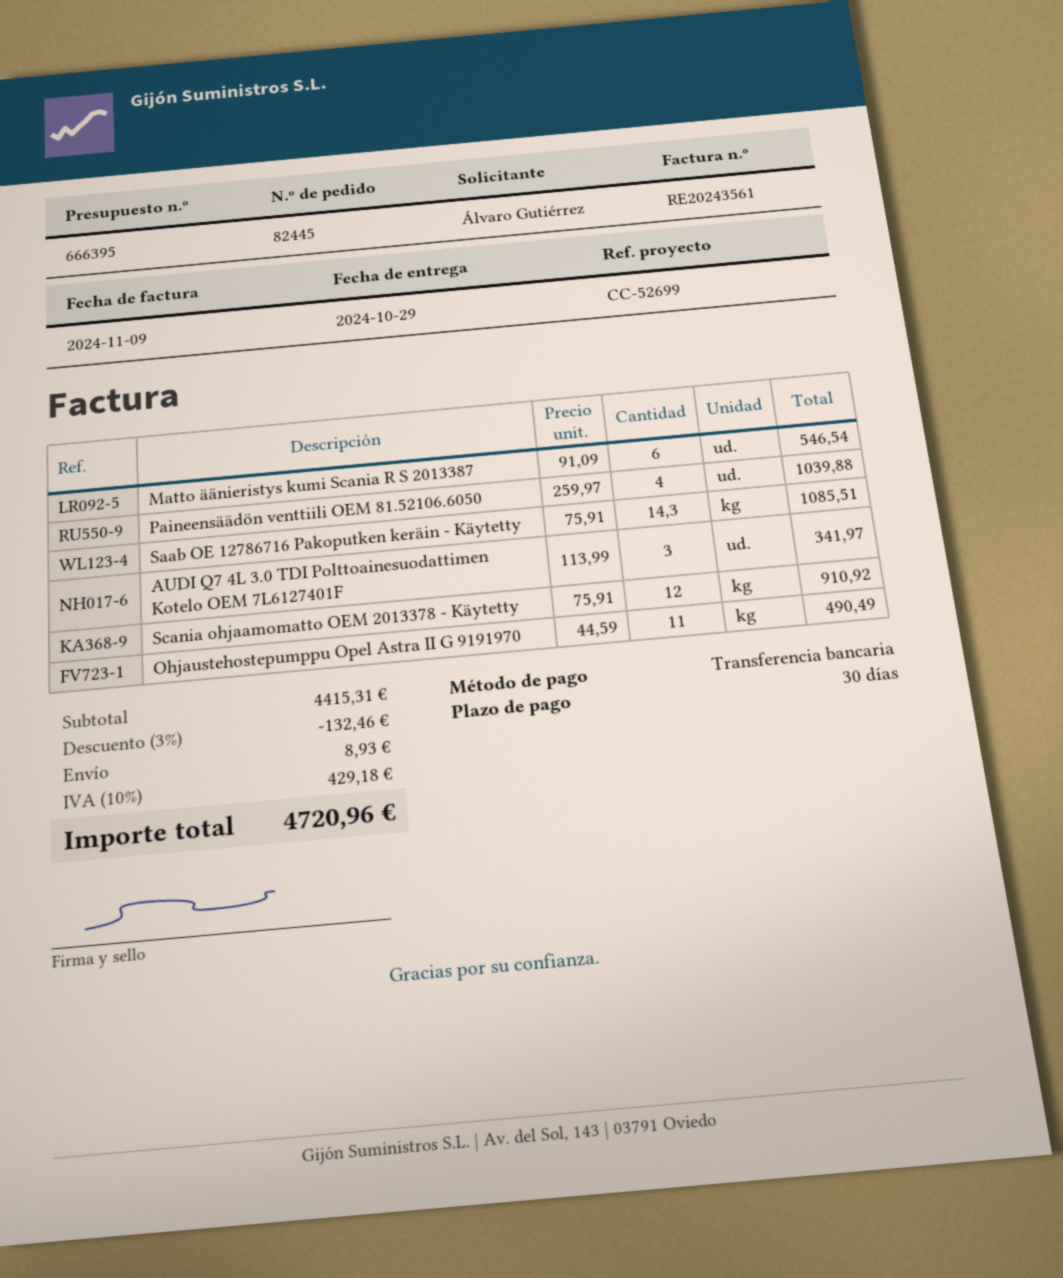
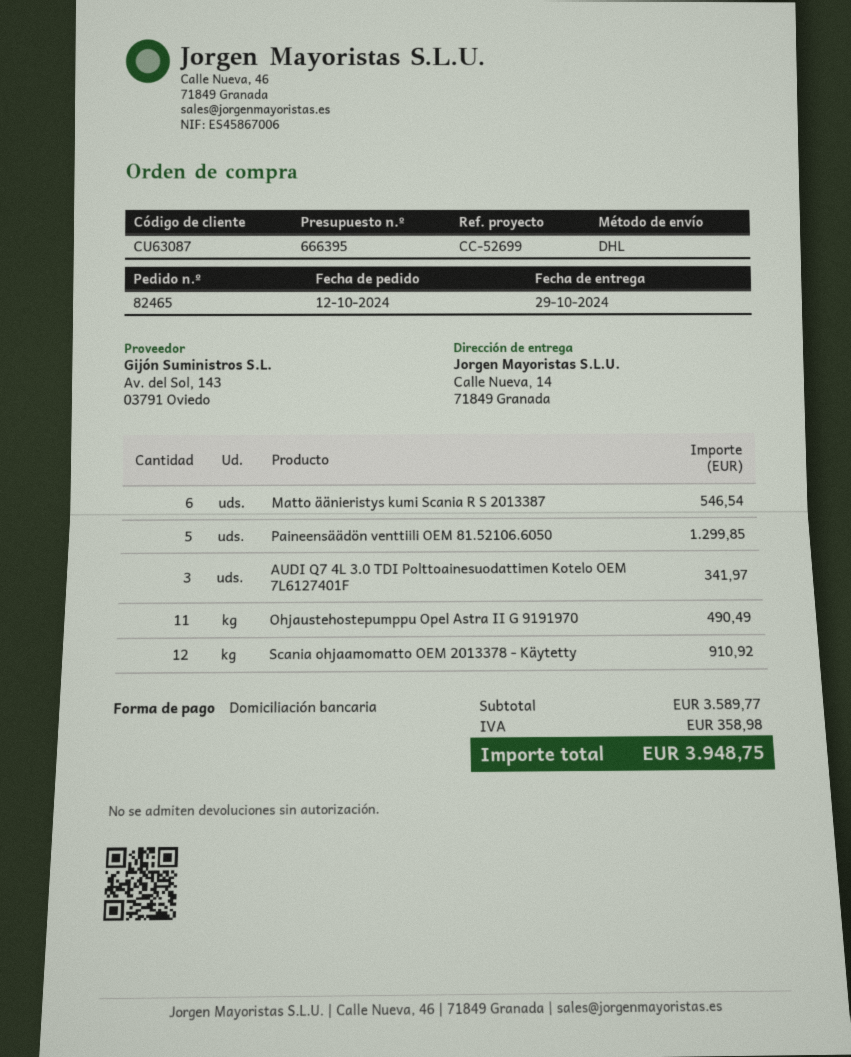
order number: 82445 -> 82465
payment method: bank transfer -> direct debit
Paineensäädön venttiili OEM 81.52106.6050: 4 for 1039.88 -> 5 for 1299.85
Saab OE 12786716 Pakoputken keräin - Käytetty: 14.3 for 1085.51 -> none
subtotal: 4415.31 -> 3589.77
discount: 3% = 132.46 -> none
shipping: 8.93 -> none
tax: 429.18 -> 358.98
total: 4720.96 -> 3948.75

